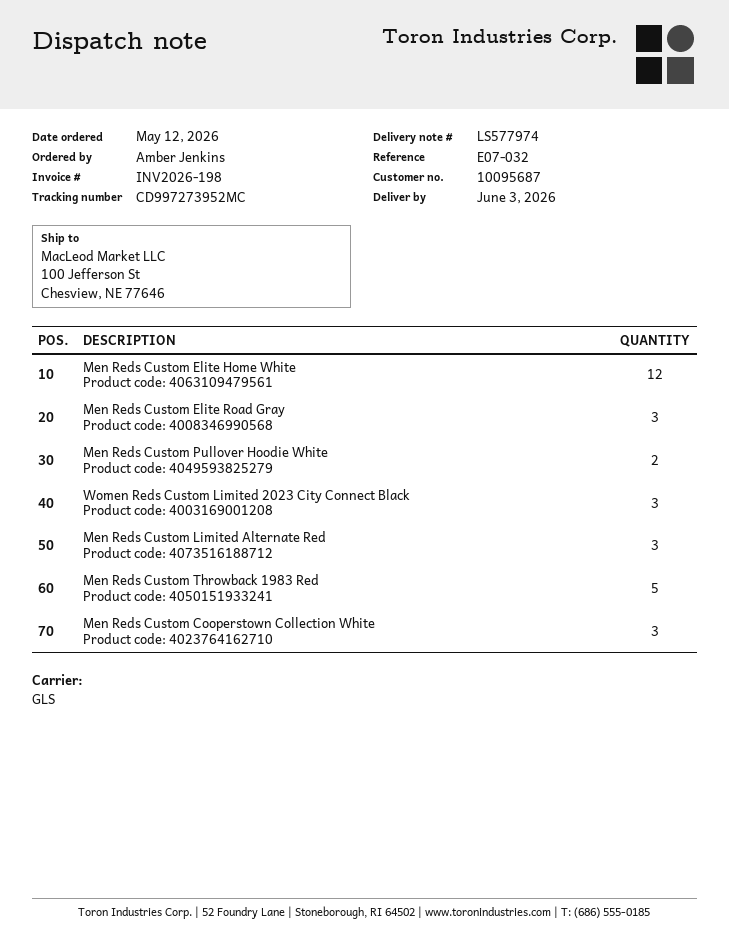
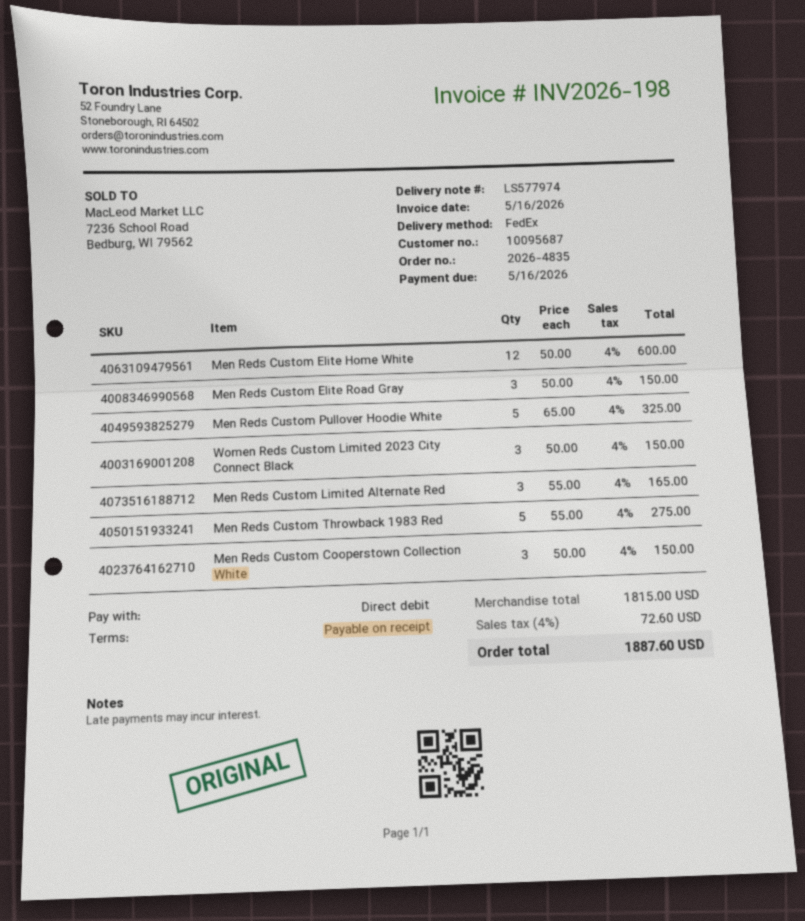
shipping method: GLS -> FedEx
Men Reds Custom Pullover Hoodie White: 2 -> 5

